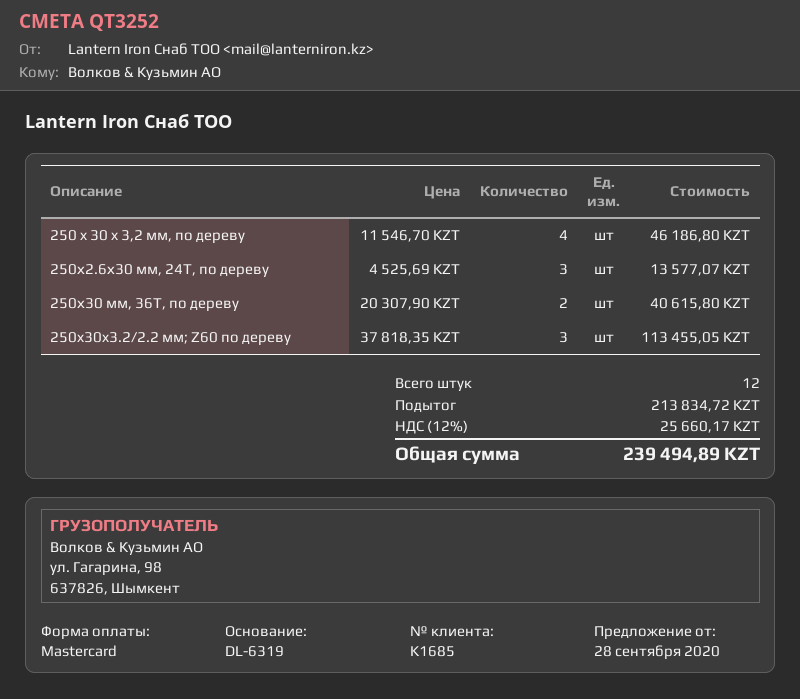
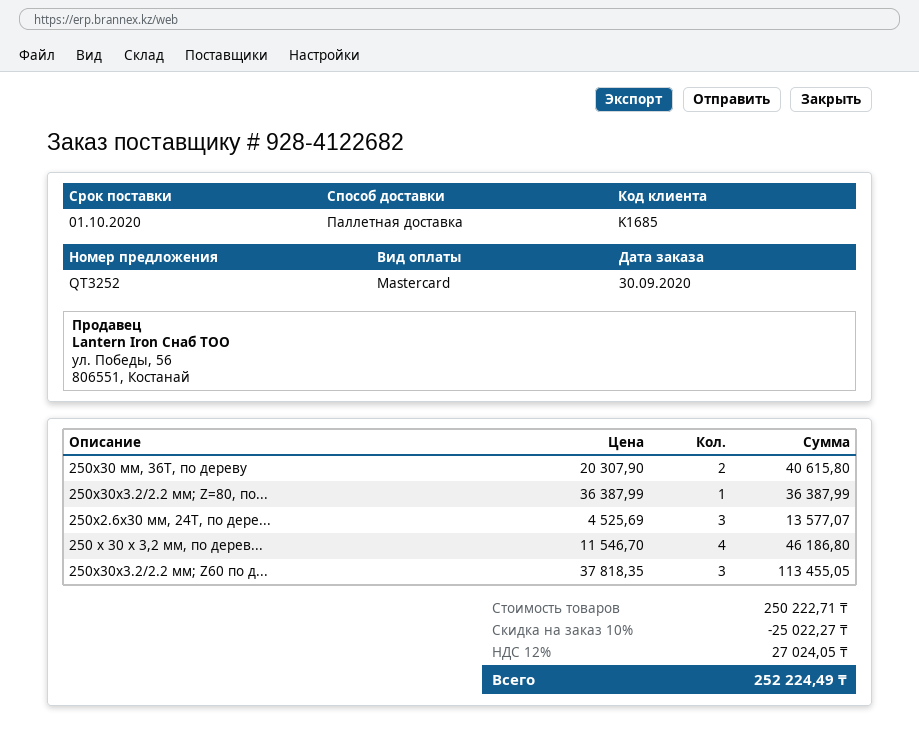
250х30х3.2/2.2 мм; Z=80, по...: none -> 1 x 36387.99 = 36387.99
subtotal: 213834.72 -> 250222.71
discount: none -> 10% = 25022.27
tax: 12% = 25660.17 -> 12% = 27024.05
total: 239494.89 -> 252224.49

